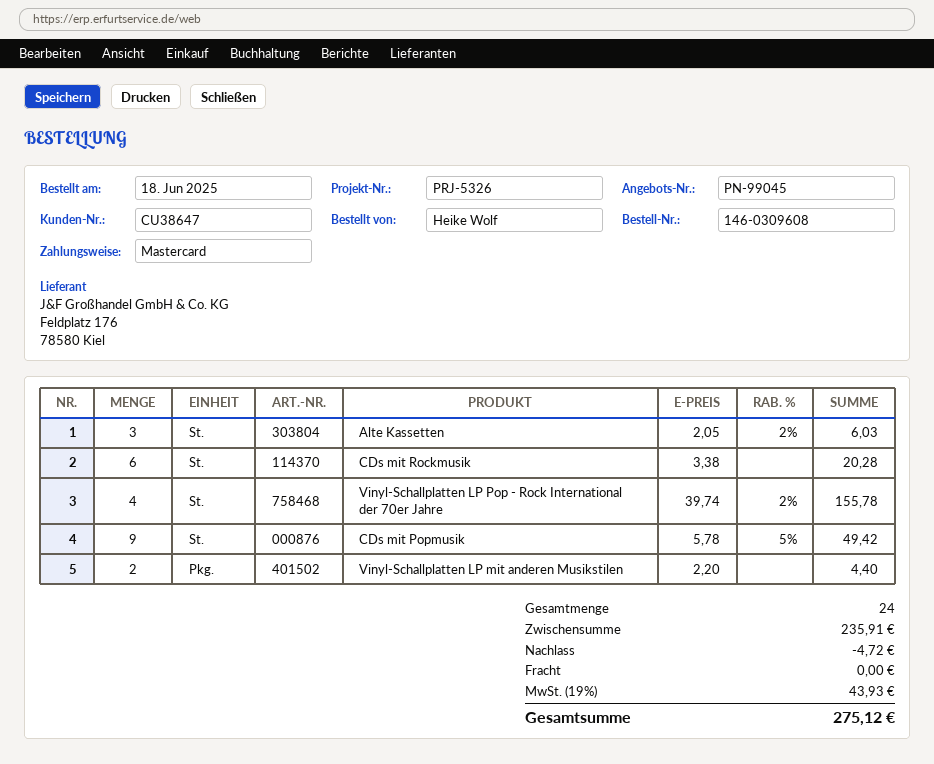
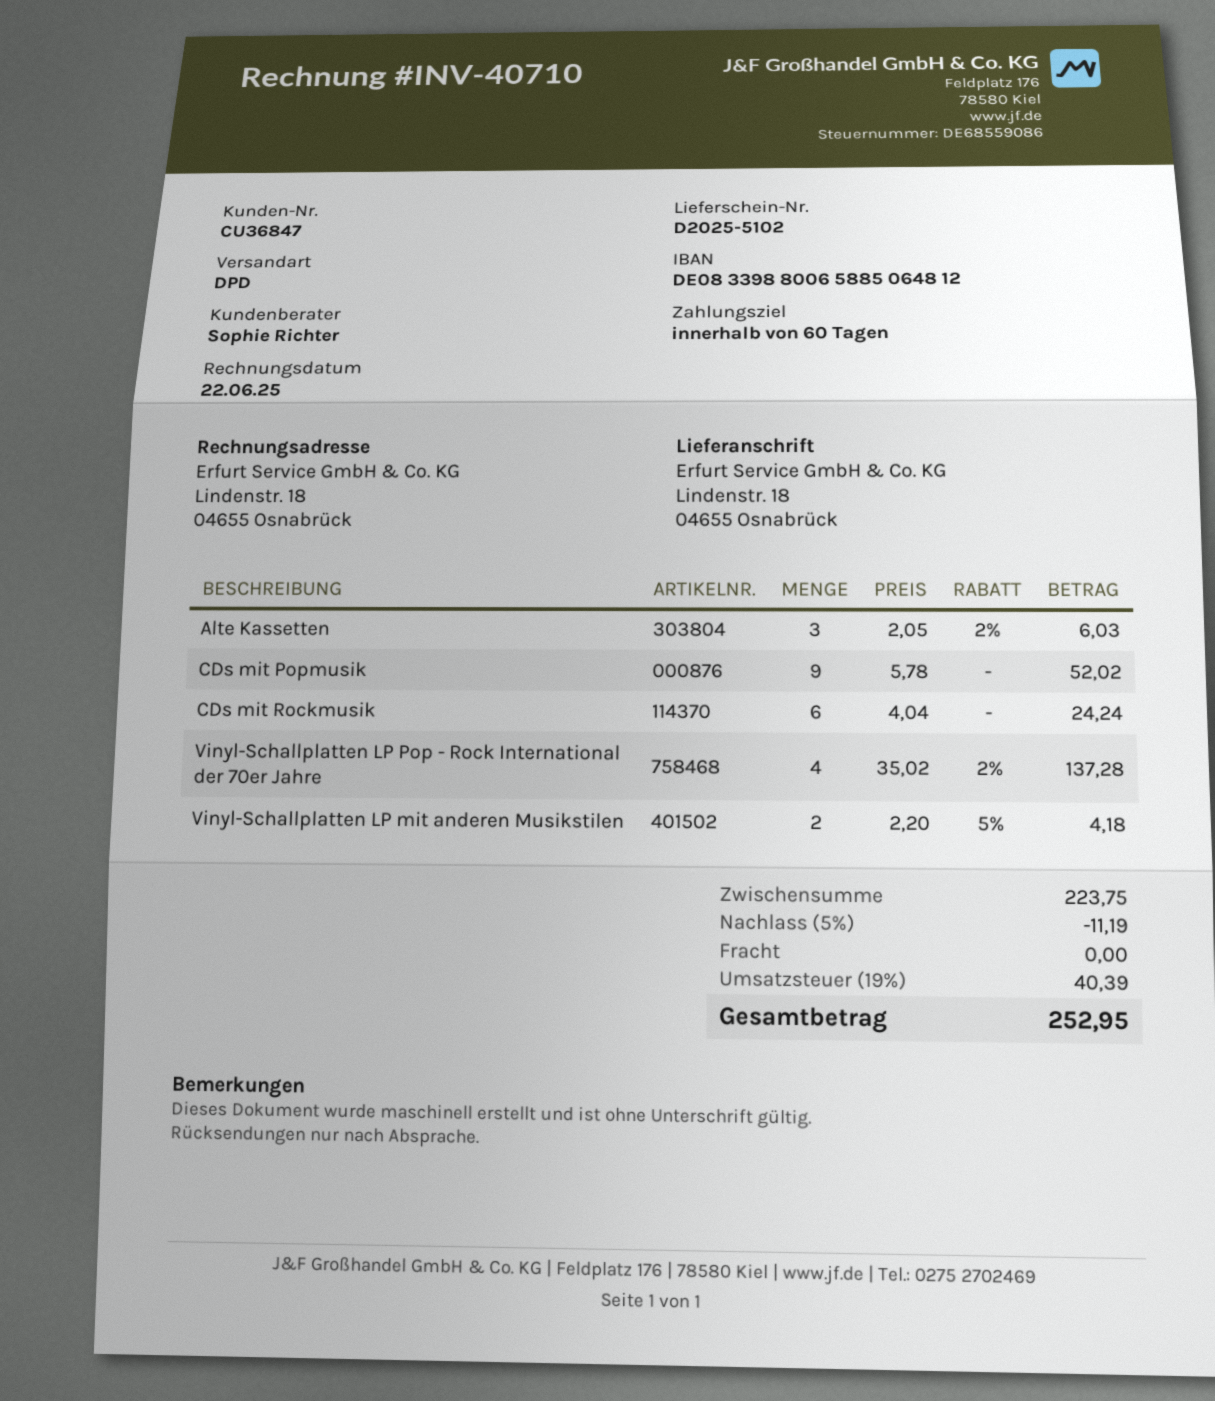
customer number: CU38647 -> CU36847
CDs mit Rockmusik: 6 x 3.38 = 20.28 -> 6 x 4.04 = 24.24
Vinyl-Schallplatten LP Pop - Rock International der 70er Jahre: 4 x 39.74 - 2% = 155.78 -> 4 x 35.02 - 2% = 137.28
CDs mit Popmusik: 9 x 5.78 - 5% = 49.42 -> 9 x 5.78 = 52.02
Vinyl-Schallplatten LP mit anderen Musikstilen: 2 x 2.20 = 4.40 -> 2 x 2.20 - 5% = 4.18
subtotal: 235.91 -> 223.75
discount: 4.72 -> 11.19
tax: 19% = 43.93 -> 19% = 40.39
total: 275.12 -> 252.95

